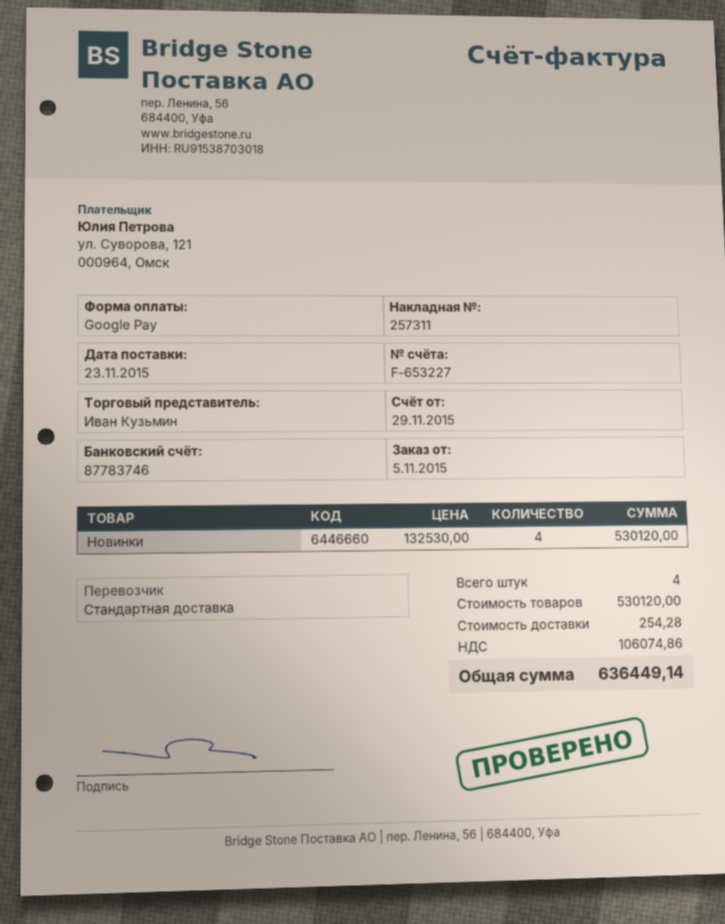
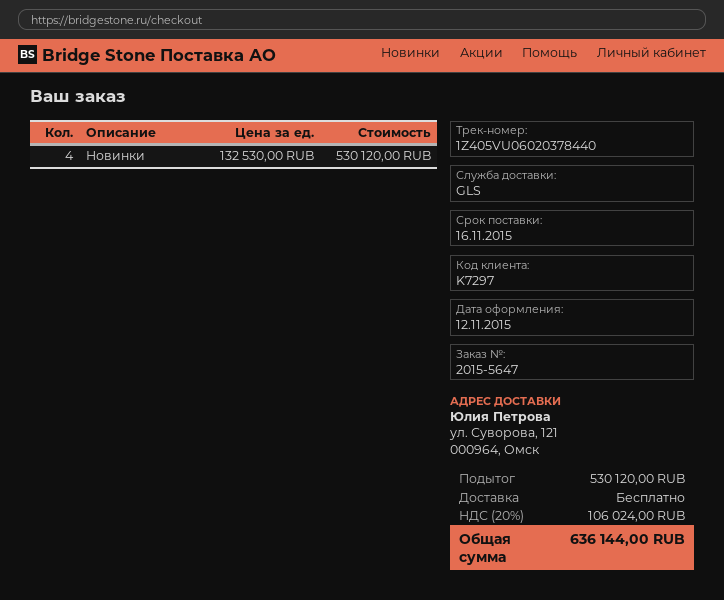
order date: 2015-11-05 -> 2015-11-12
delivery date: 2015-11-23 -> 2015-11-16
shipping method: standard -> GLS
shipping: 254.28 -> 0.00
tax: 106074.86 -> 106024.00
total: 636449.14 -> 636144.00

